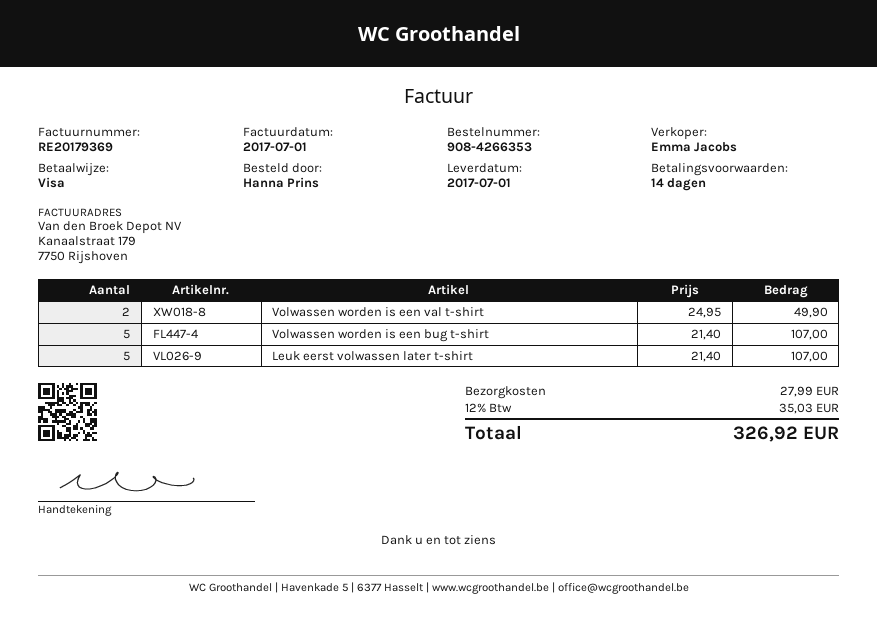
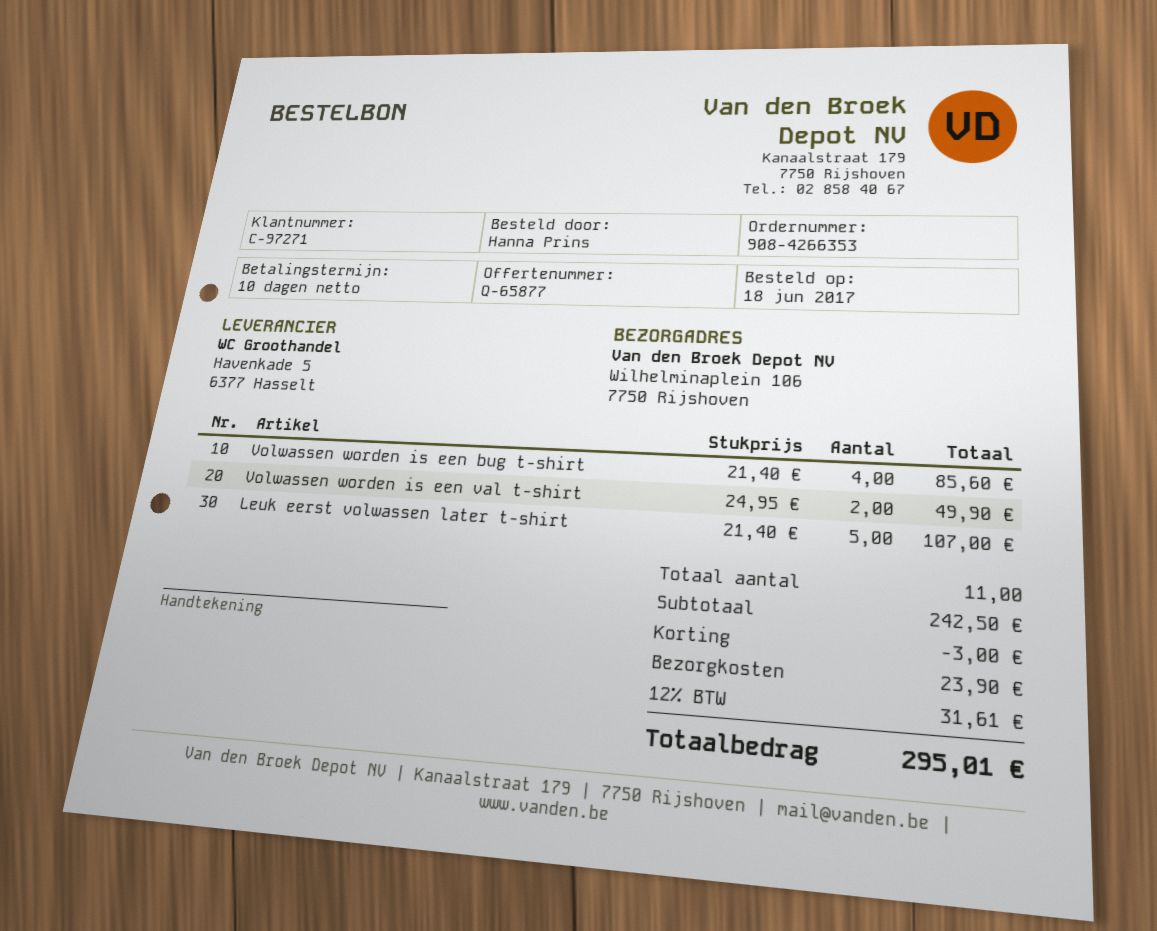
payment terms: 14 days -> 10 days
Volwassen worden is een bug t-shirt: 5 x 21.40 = 107.00 -> 4 x 21.40 = 85.60
discount: none -> 3.00
shipping: 27.99 -> 23.90
tax: 12% = 35.03 -> 12% = 31.61
total: 326.92 -> 295.01

